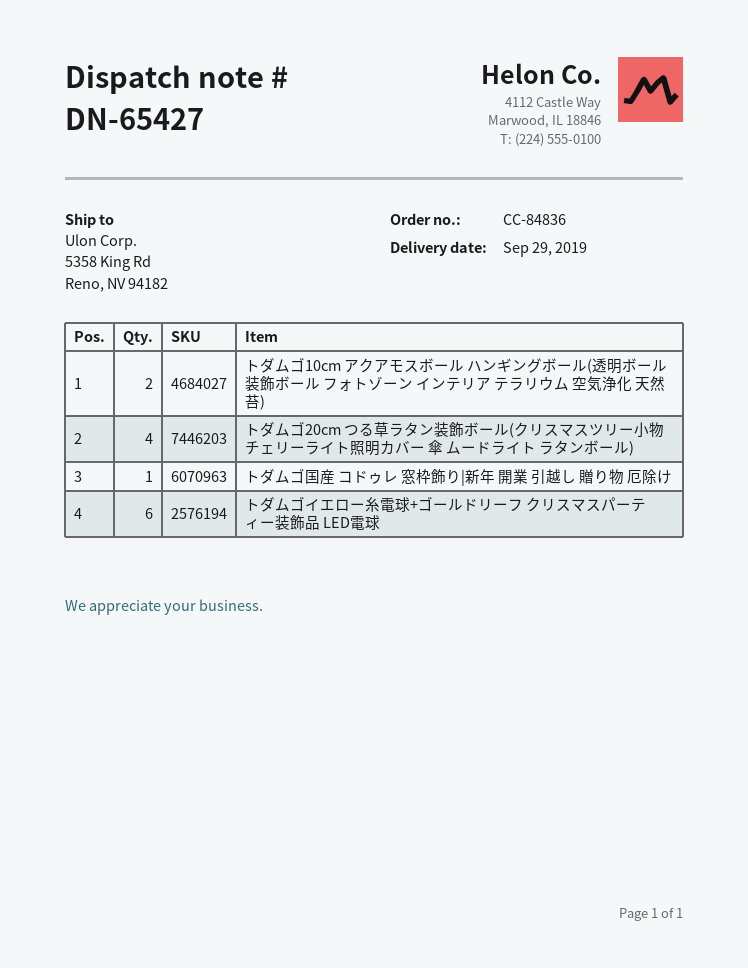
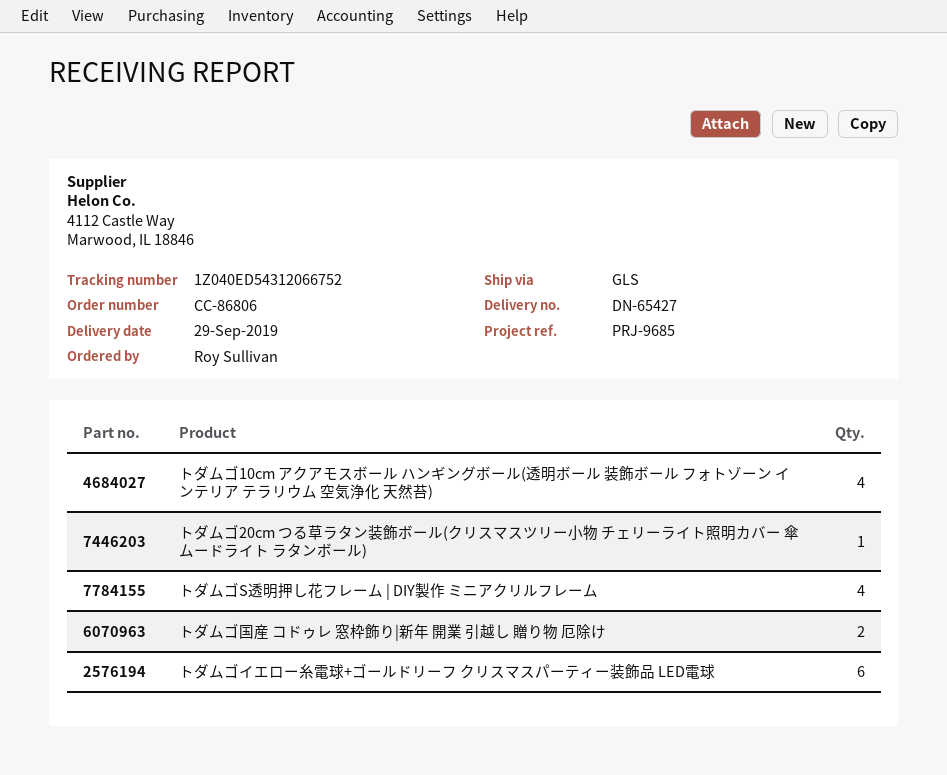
order number: CC-84836 -> CC-86806
トダムゴ10cm アクアモスボール ハンギングボール(透明ボール 装飾ボール フォトゾーン インテリア テラリウム 空気浄化 天然苔): 2 -> 4
トダムゴ20cm つる草ラタン装飾ボール(クリスマスツリー小物 チェリーライト照明カバー 傘 ムードライト ラタンボール): 4 -> 1
トダムゴ国産 コドゥレ 窓枠飾り|新年 開業 引越し 贈り物 厄除け: 1 -> 2
トダムゴS透明押し花フレーム | DIY製作 ミニアクリルフレーム: none -> 4

